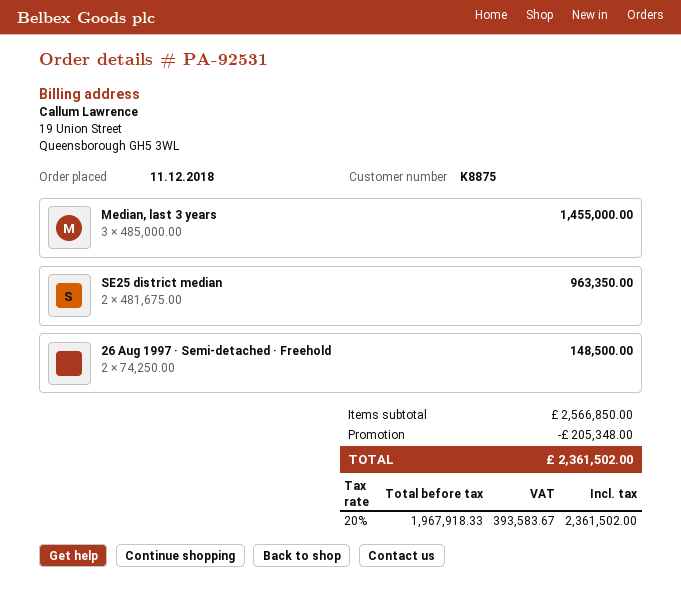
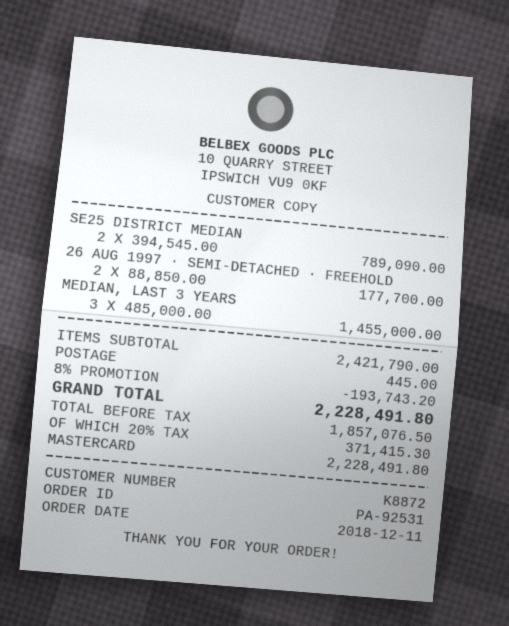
customer number: K8875 -> K8872
SE25 district median: 2 x 481675.00 = 963350.00 -> 2 x 394545.00 = 789090.00
26 Aug 1997 · Semi-detached · Freehold: 2 x 74250.00 = 148500.00 -> 2 x 88850.00 = 177700.00
subtotal: 2566850.00 -> 2421790.00
discount: 205348.00 -> 193743.20
shipping: none -> 445.00
net: 1967918.33 -> 1857076.50
tax: 20% = 393583.67 -> 20% = 371415.30
total: 2361502.00 -> 2228491.80

